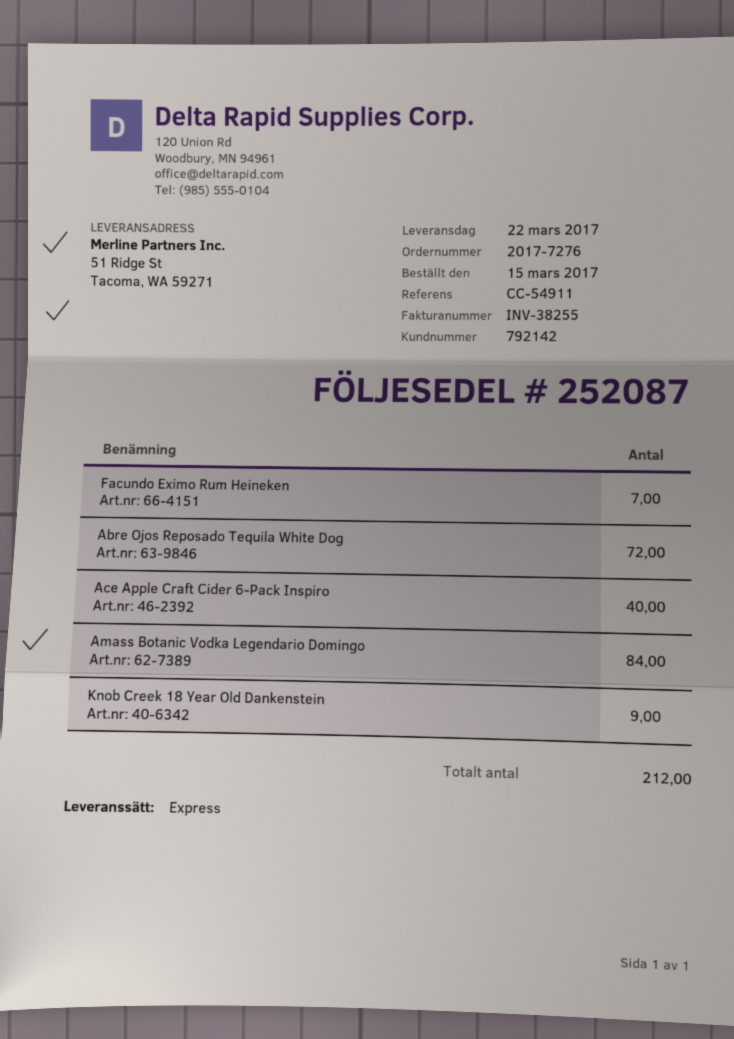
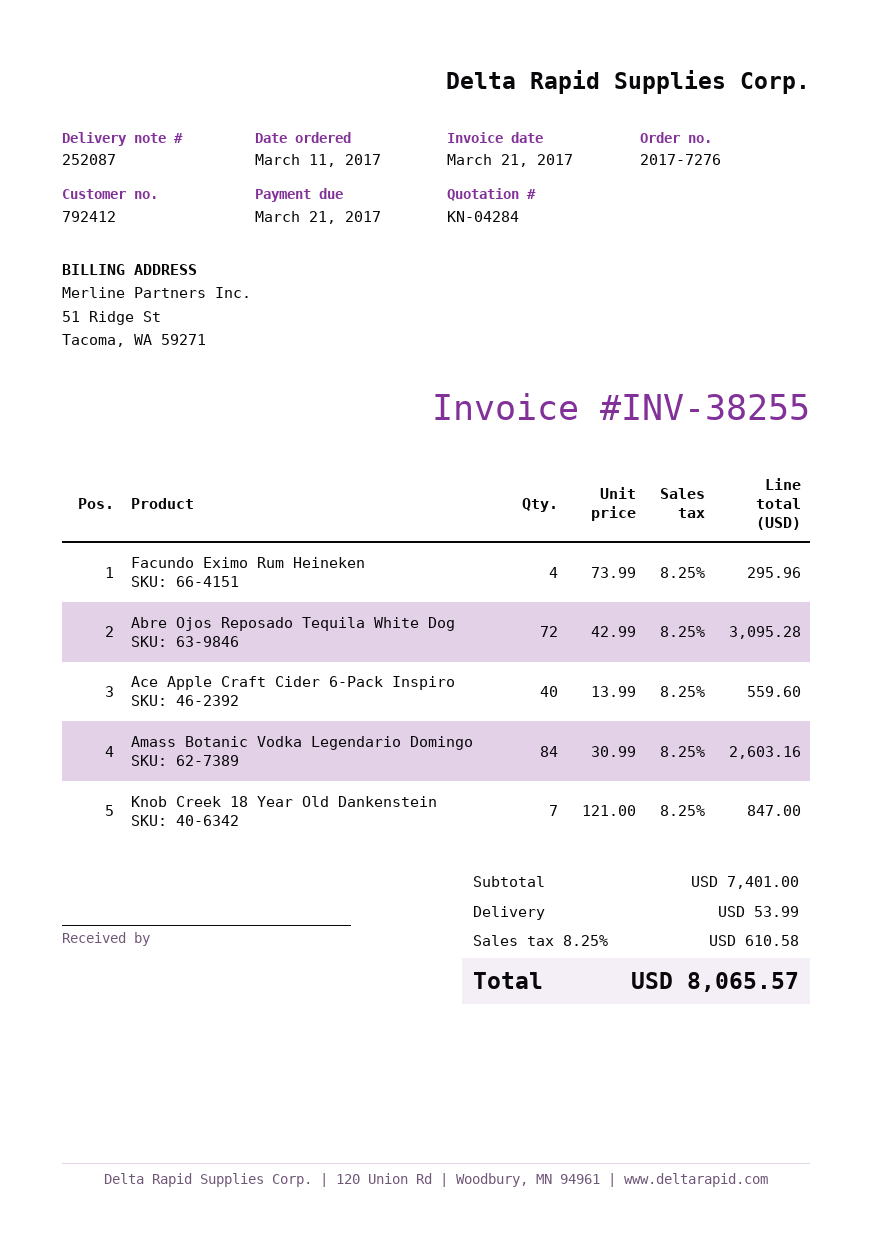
order date: 2017-03-15 -> 2017-03-11
customer number: 792142 -> 792412
Facundo Eximo Rum Heineken: 7 -> 4
Knob Creek 18 Year Old Dankenstein: 9 -> 7

